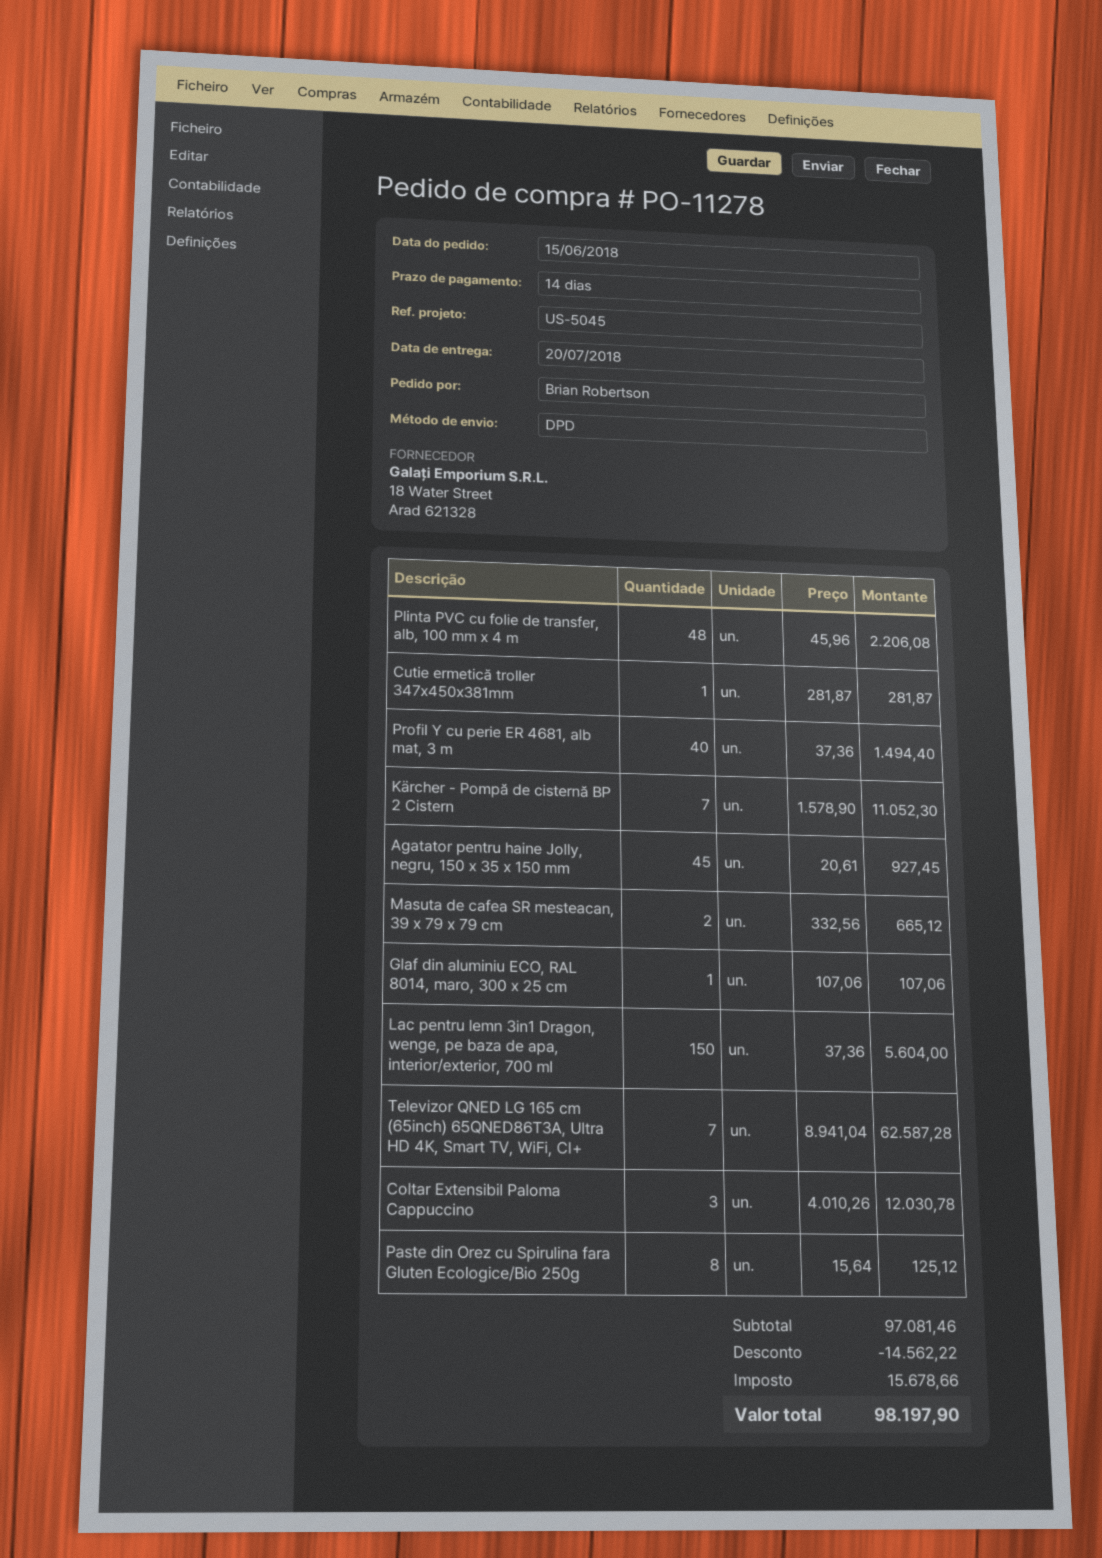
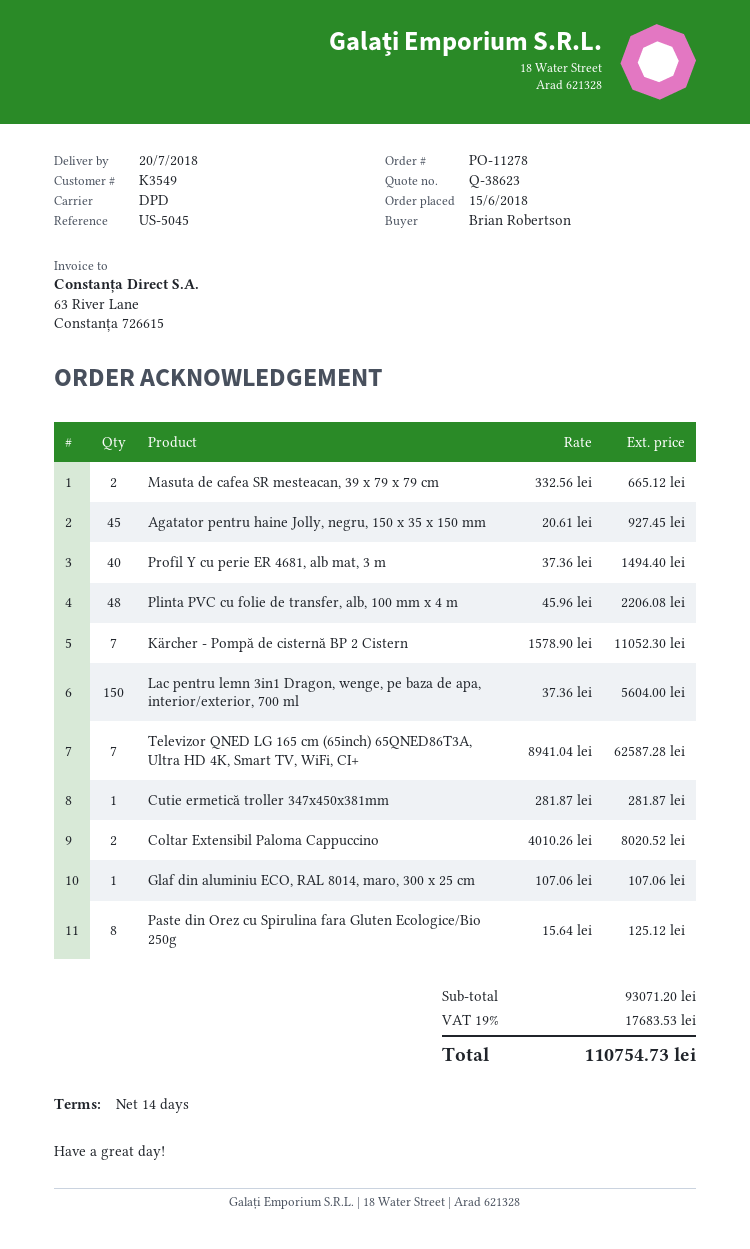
Coltar Extensibil Paloma Cappuccino: 3 x 4010.26 = 12030.78 -> 2 x 4010.26 = 8020.52
subtotal: 97081.46 -> 93071.20
discount: 14562.22 -> none
tax: 15678.66 -> 17683.53
total: 98197.90 -> 110754.73

